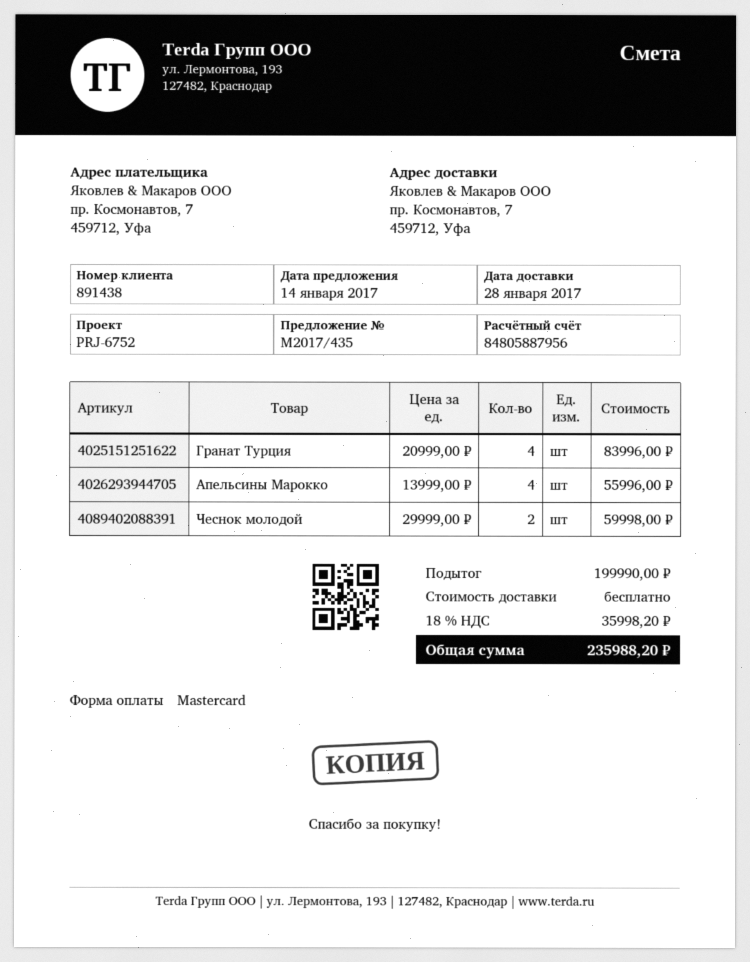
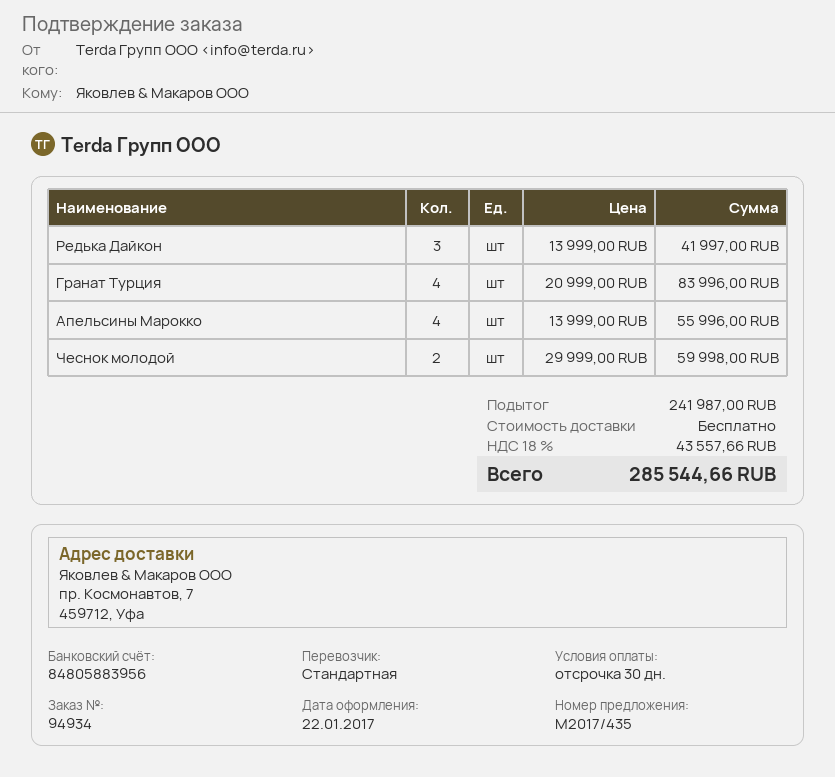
bank account: 84805887956 -> 84805883956
Редька Дайкон: none -> 3 x 13999.00 = 41997.00
subtotal: 199990.00 -> 241987.00
tax: 18% = 35998.20 -> 18% = 43557.66
total: 235988.20 -> 285544.66

